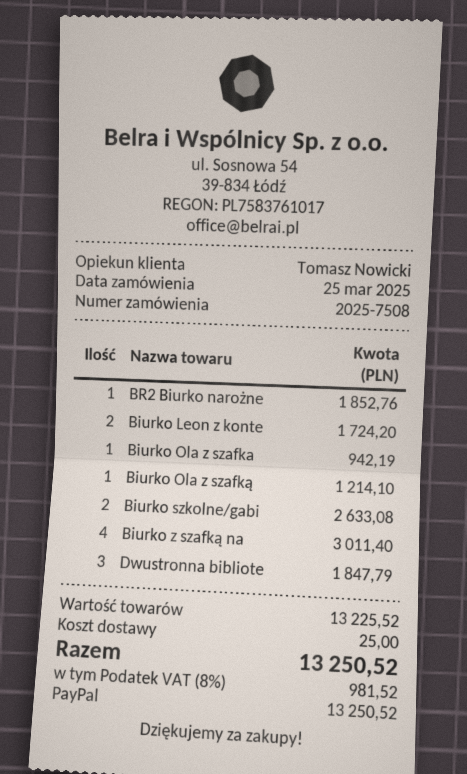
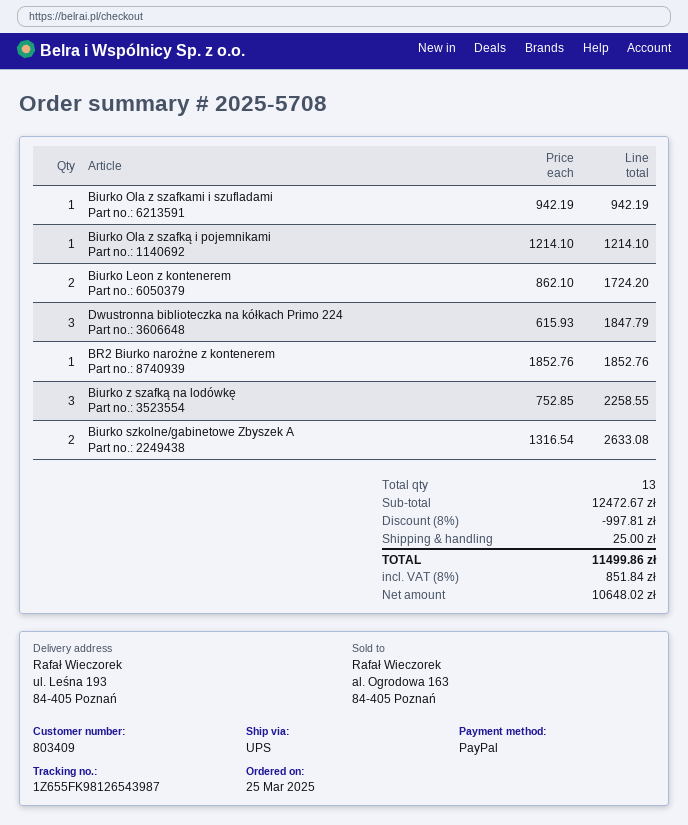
order number: 2025-7508 -> 2025-5708
Biurko z szafką na: 4 for 3011.40 -> 3 for 2258.55
subtotal: 13225.52 -> 12472.67
discount: none -> 8% = 997.81
tax: 8% = 981.52 -> 8% = 851.84
total: 13250.52 -> 11499.86

